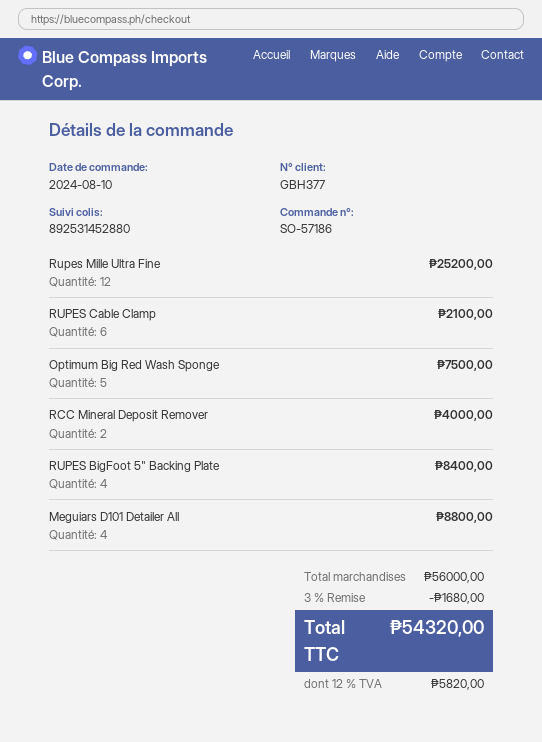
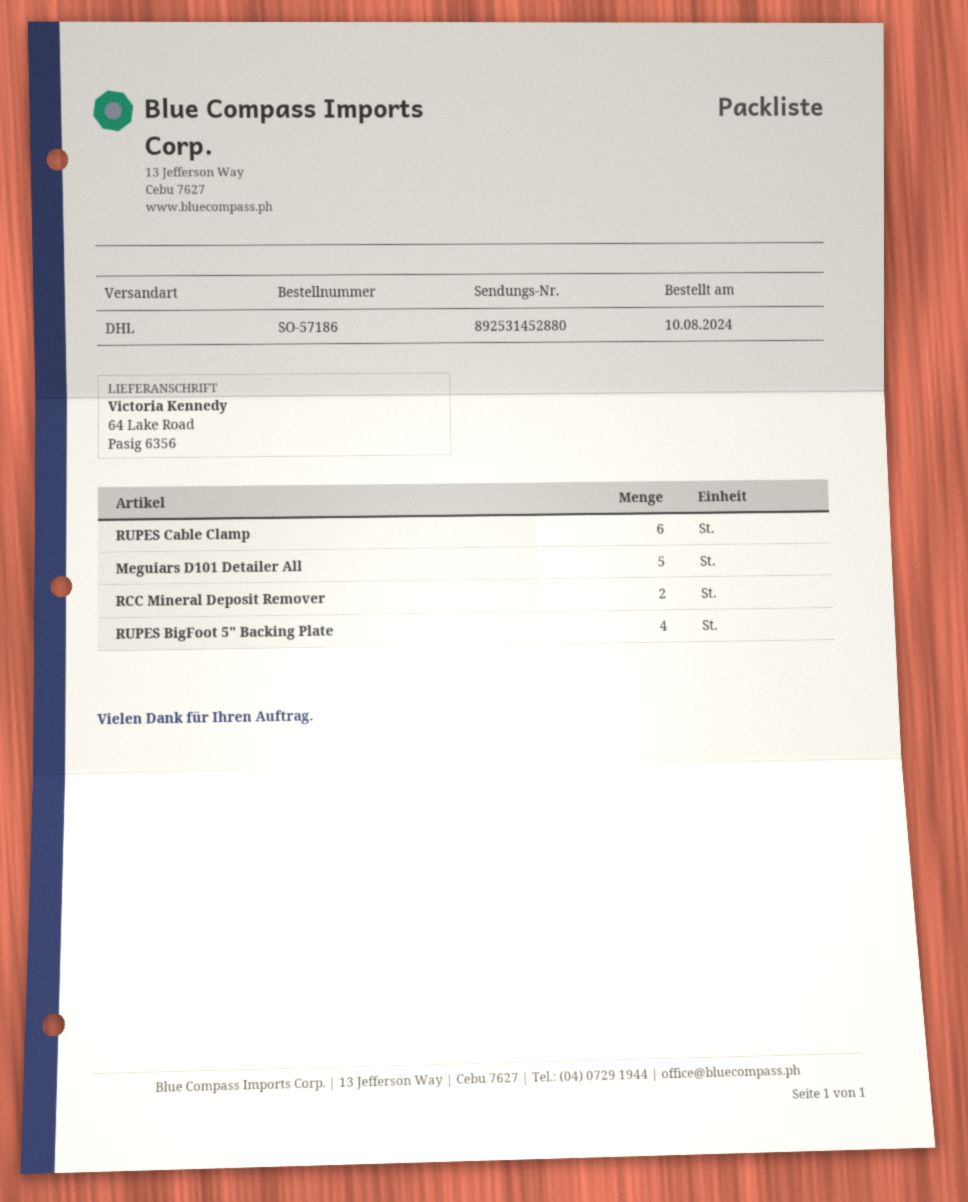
Rupes Mille Ultra Fine: 12 -> none
Optimum Big Red Wash Sponge: 5 -> none
Meguiars D101 Detailer All: 4 -> 5

